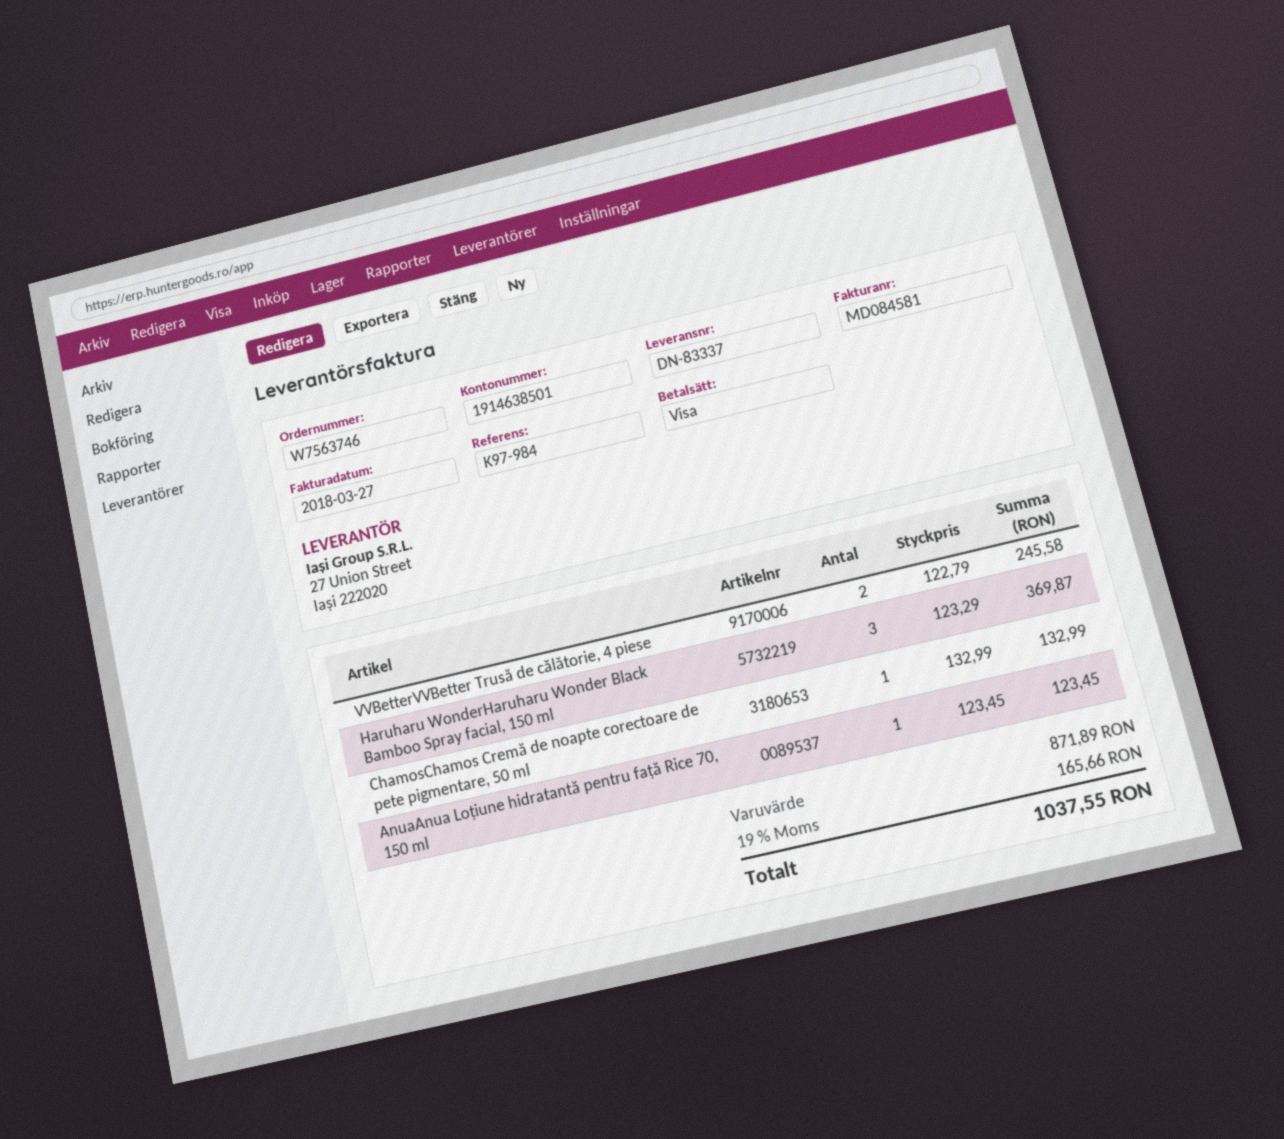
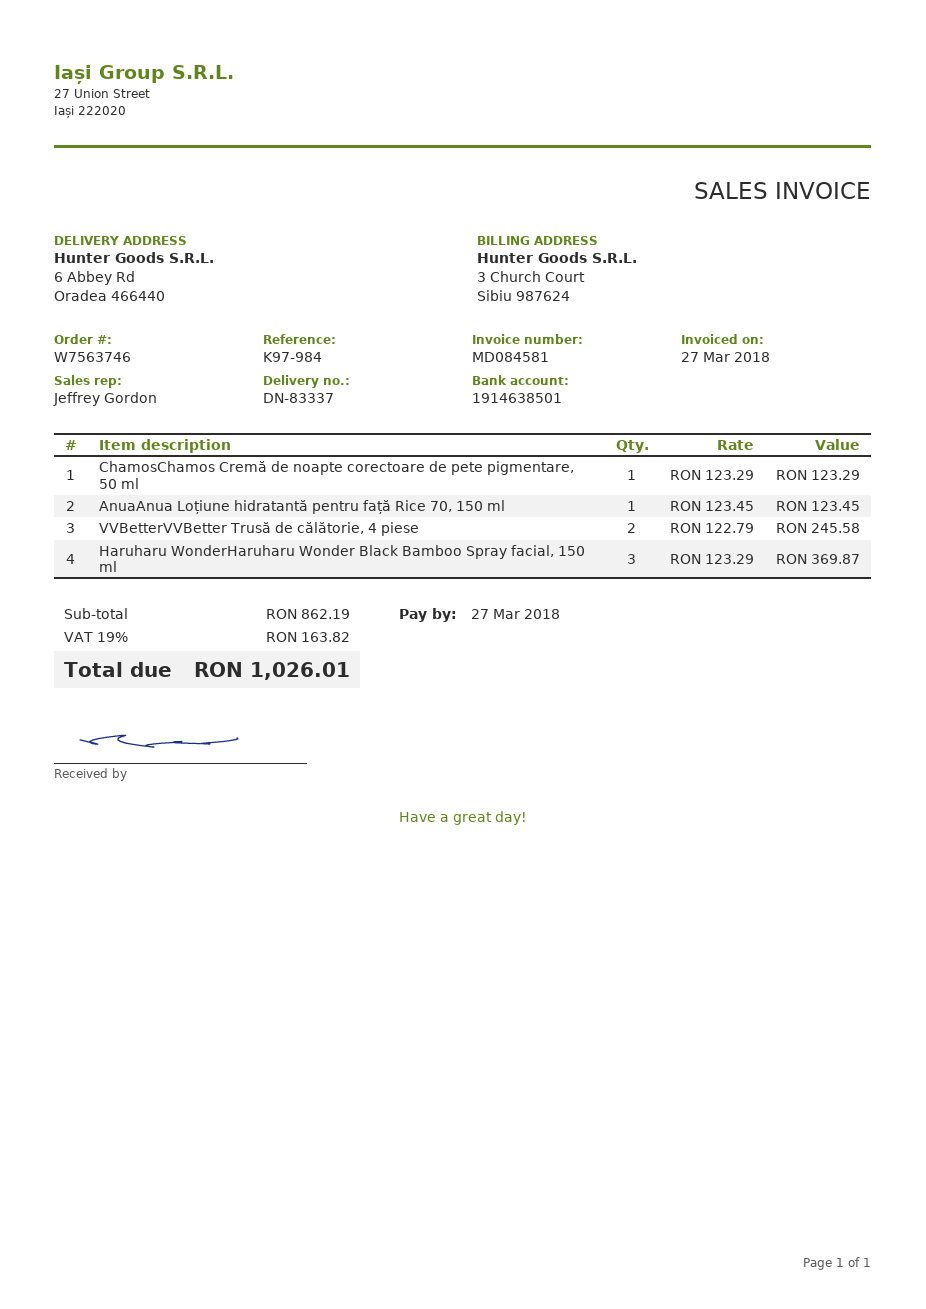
ChamosChamos Cremă de noapte corectoare de pete pigmentare, 50 ml: 1 x 132.99 = 132.99 -> 1 x 123.29 = 123.29
subtotal: 871.89 -> 862.19
tax: 19% = 165.66 -> 19% = 163.82
total: 1037.55 -> 1026.01

